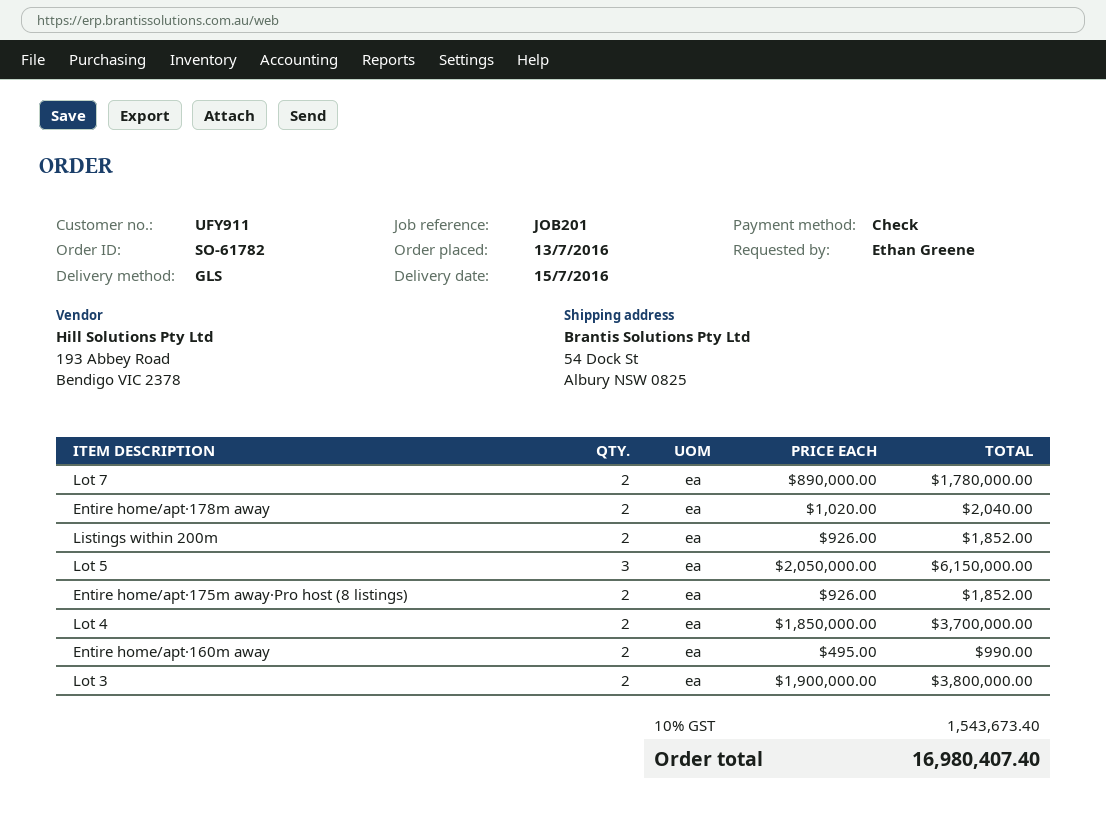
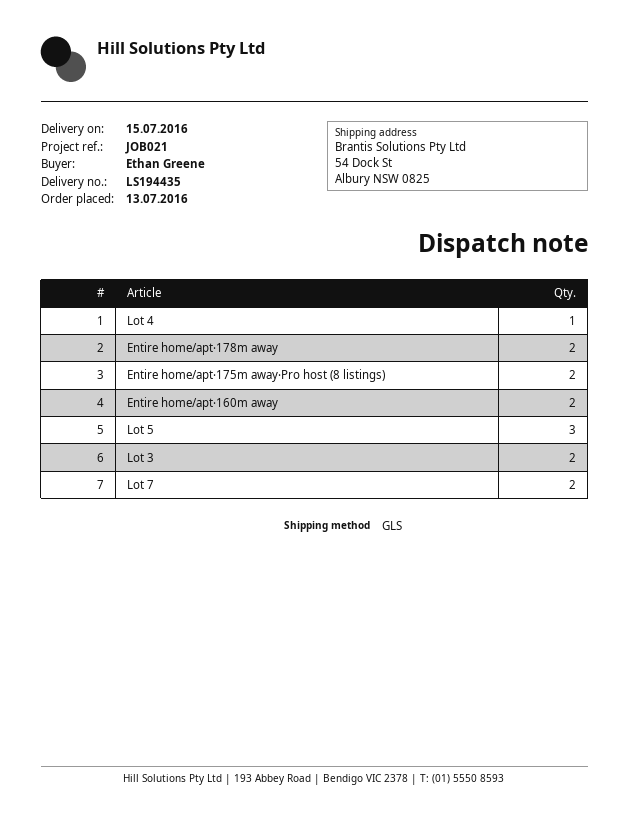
reference: JOB201 -> JOB021
Listings within 200m: 2 -> none
Lot 4: 2 -> 1

